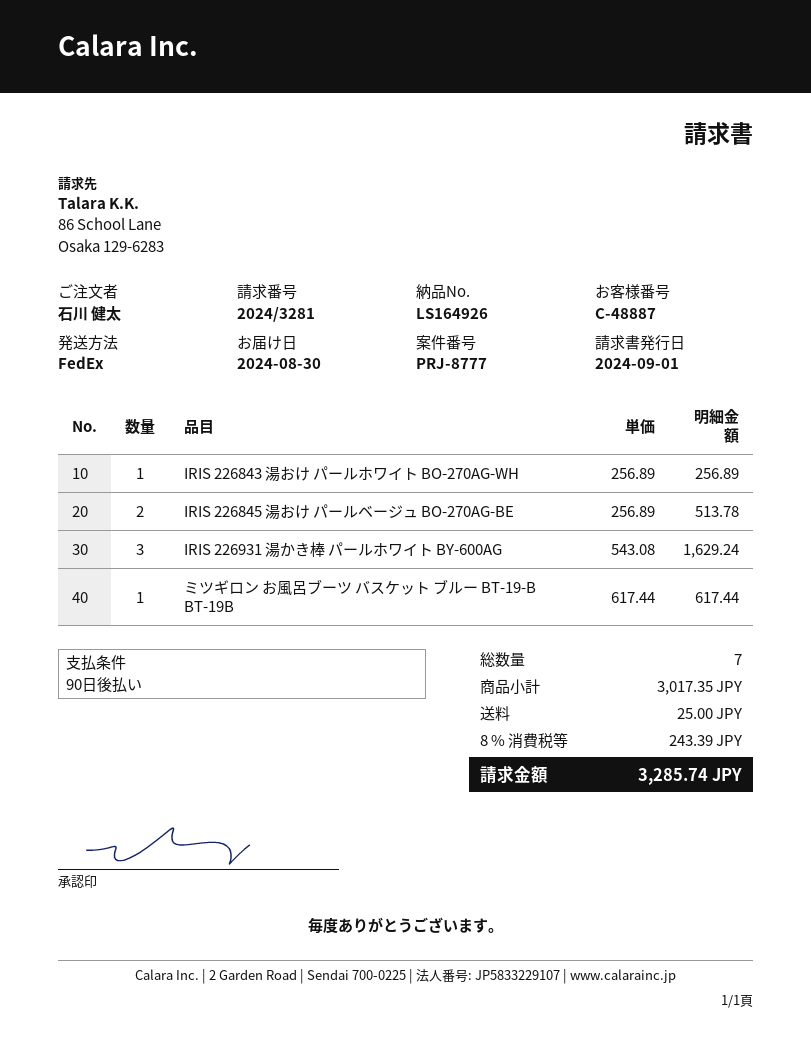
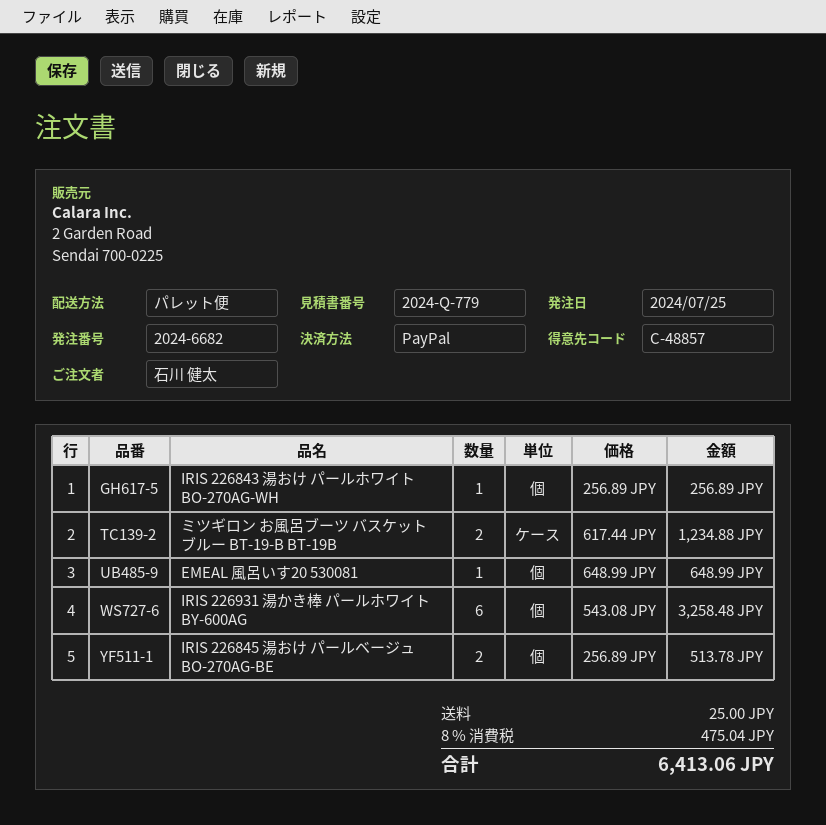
customer number: C-48887 -> C-48857
shipping method: FedEx -> pallet freight
IRIS 226931 湯かき棒 パールホワイト BY-600AG: 3 x 543.08 = 1629.24 -> 6 x 543.08 = 3258.48
ミツギロン お風呂ブーツ バスケット ブルー BT-19-B BT-19B: 1 x 617.44 = 617.44 -> 2 x 617.44 = 1234.88
EMEAL 風呂いす20 530081: none -> 1 x 648.99 = 648.99
tax: 8% = 243.39 -> 8% = 475.04
total: 3285.74 -> 6413.06

